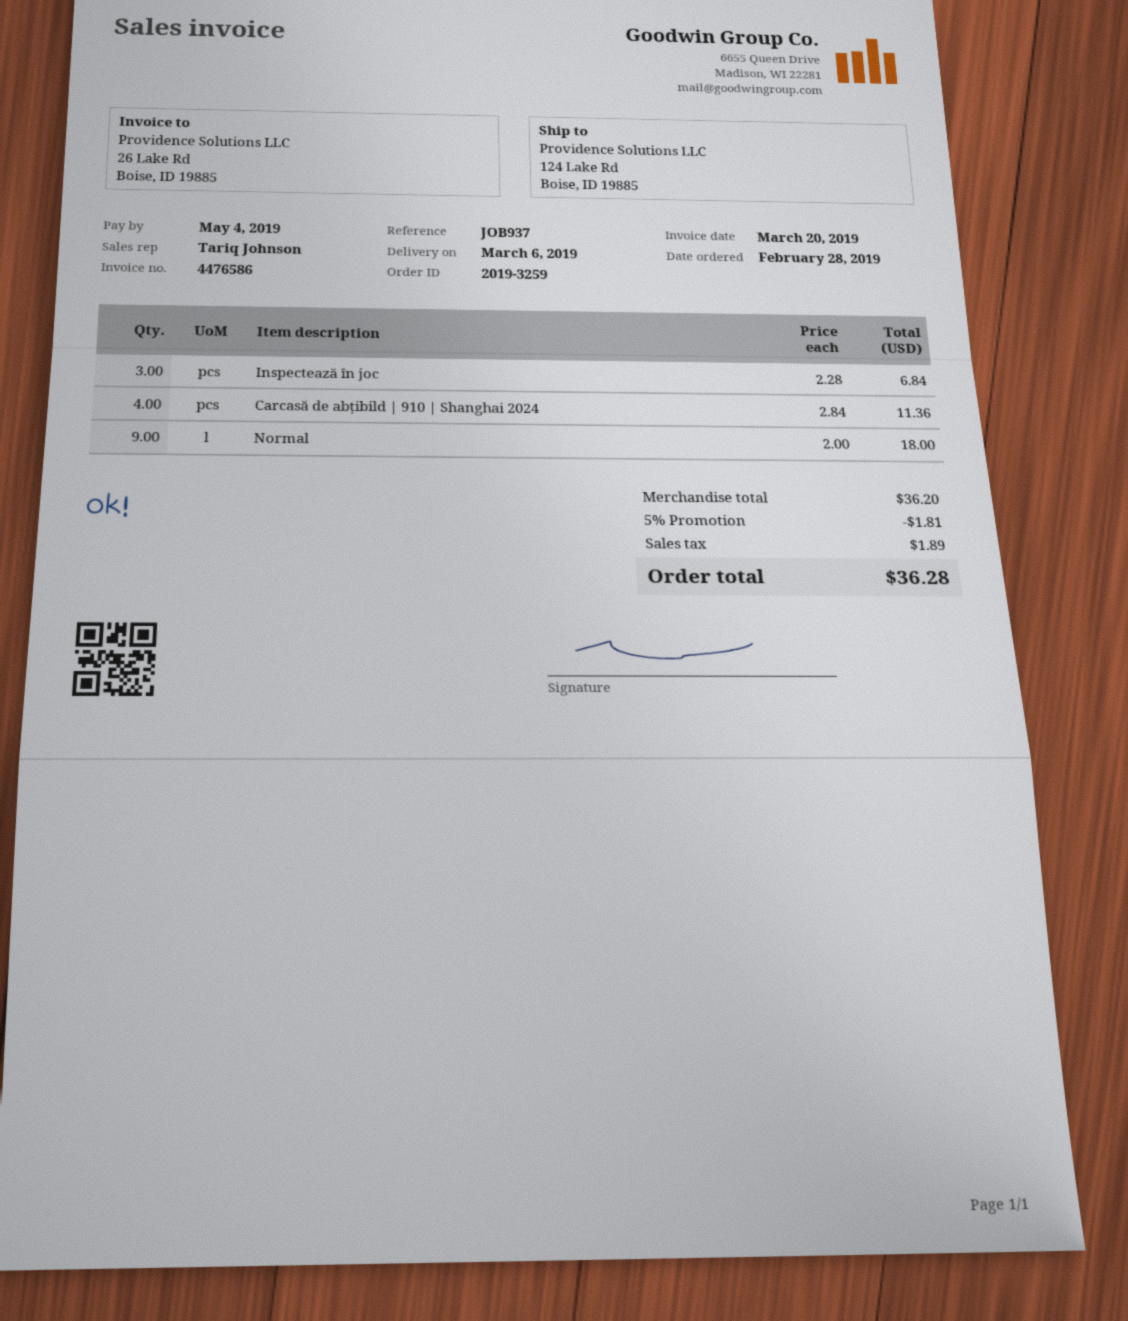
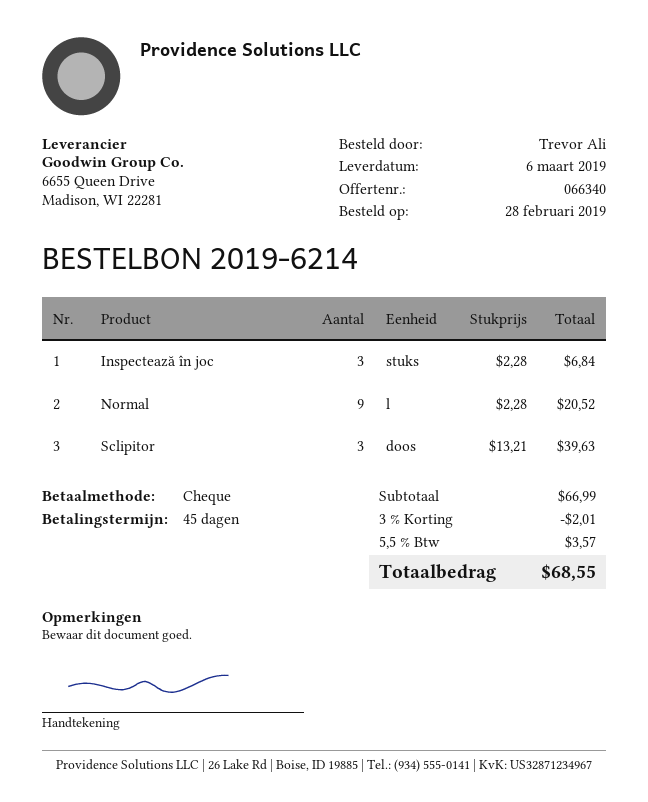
order number: 2019-3259 -> 2019-6214
Carcasă de abțibild | 910 | Shanghai 2024: 4 x 2.84 = 11.36 -> none
Normal: 9 x 2.00 = 18.00 -> 9 x 2.28 = 20.52
Sclipitor: none -> 3 x 13.21 = 39.63
subtotal: 36.20 -> 66.99
discount: 5% = 1.81 -> 3% = 2.01
tax: 1.89 -> 3.57
total: 36.28 -> 68.55

